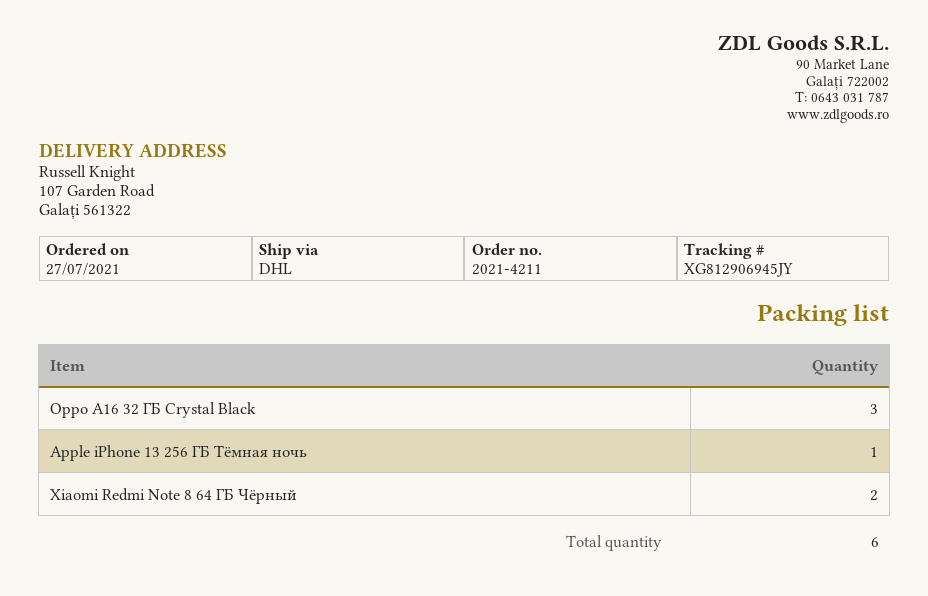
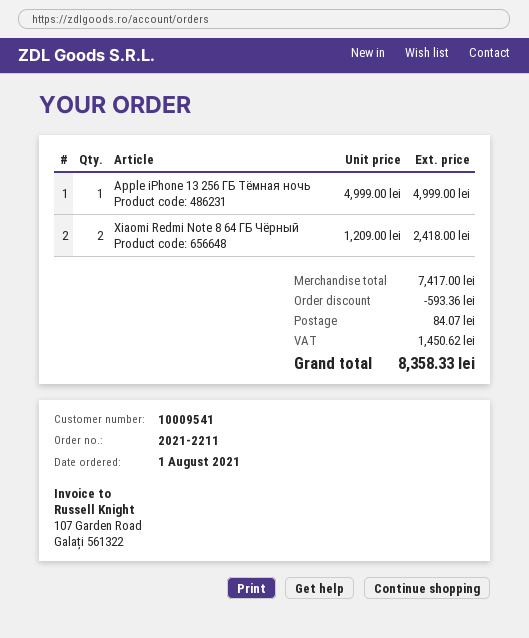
order number: 2021-4211 -> 2021-2211
order date: 2021-07-27 -> 2021-08-01
Oppo A16 32 ГБ Crystal Black: 3 -> none

